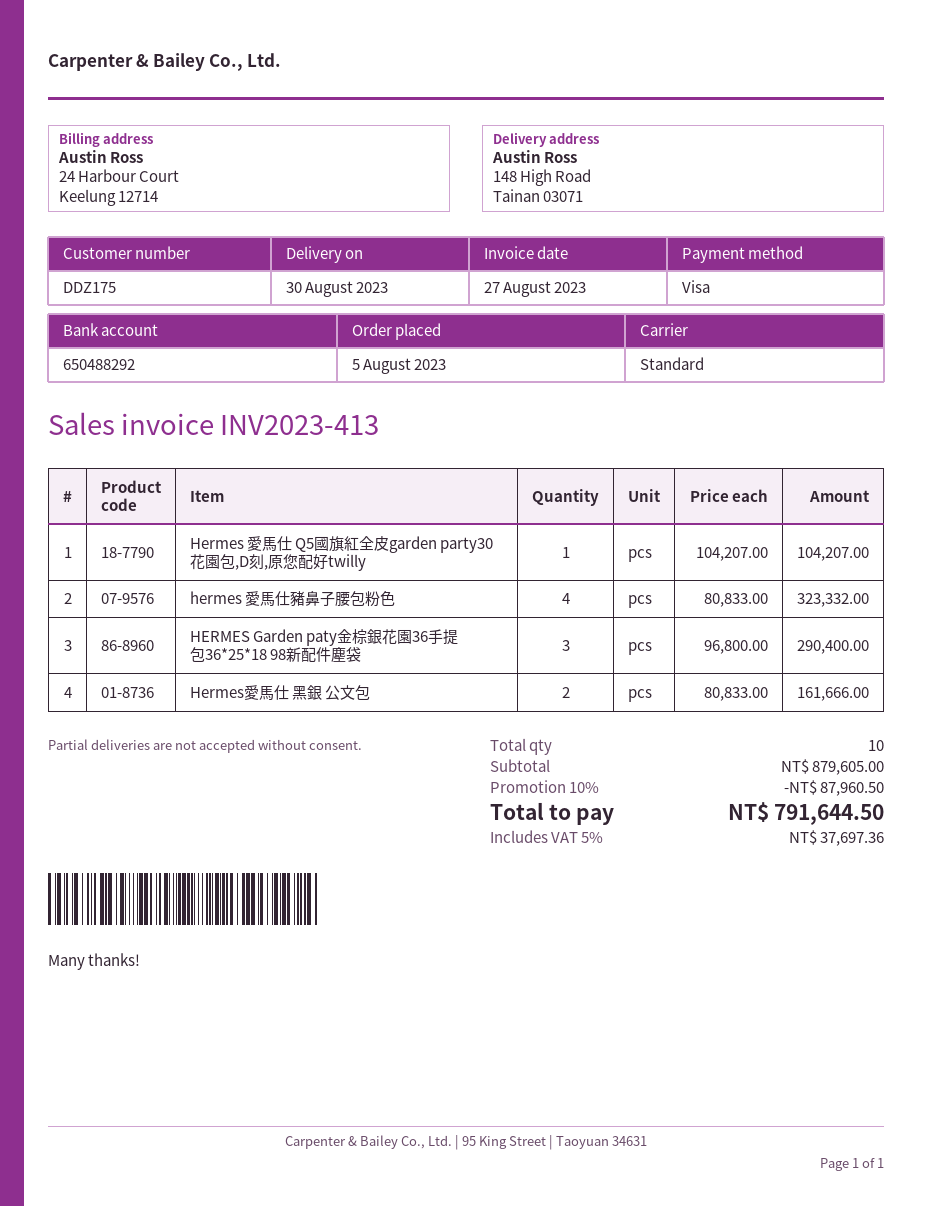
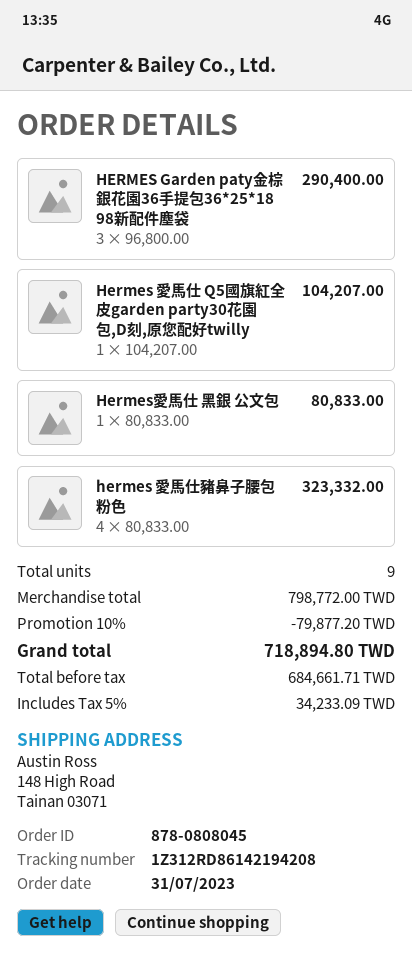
order date: 2023-08-05 -> 2023-07-31
Hermes愛馬仕 黑銀 公文包: 2 x 80833.00 = 161666.00 -> 1 x 80833.00 = 80833.00
total quantity: 10 -> 9
subtotal: 879605.00 -> 798772.00
discount: 10% = 87960.50 -> 10% = 79877.20
tax: 5% = 37697.36 -> 5% = 34233.09
total: 791644.50 -> 718894.80

